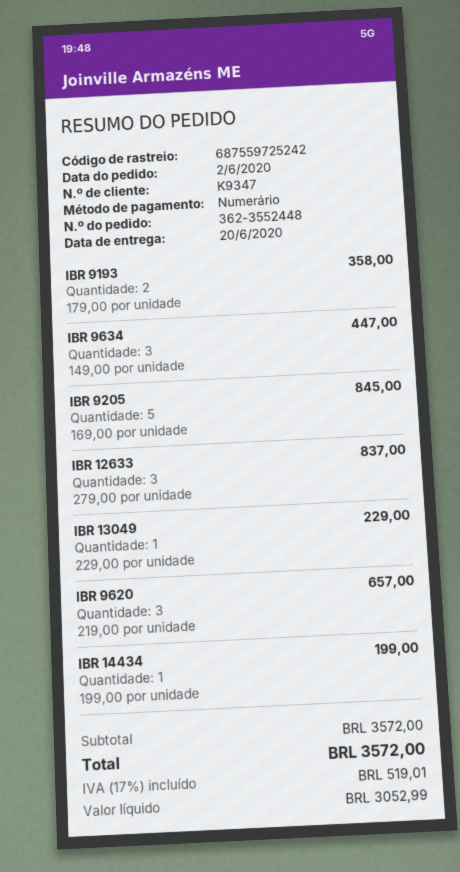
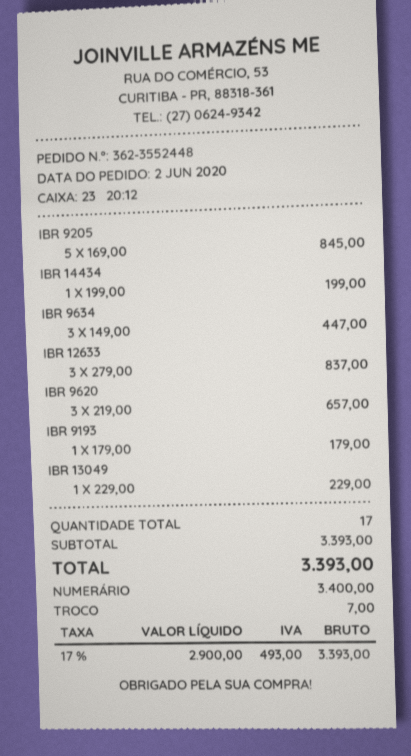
IBR 9193: 2 x 179.00 = 358.00 -> 1 x 179.00 = 179.00
subtotal: 3572.00 -> 3393.00
net: 3052.99 -> 2900.00
tax: 17% = 519.01 -> 17% = 493.00
total: 3572.00 -> 3393.00

